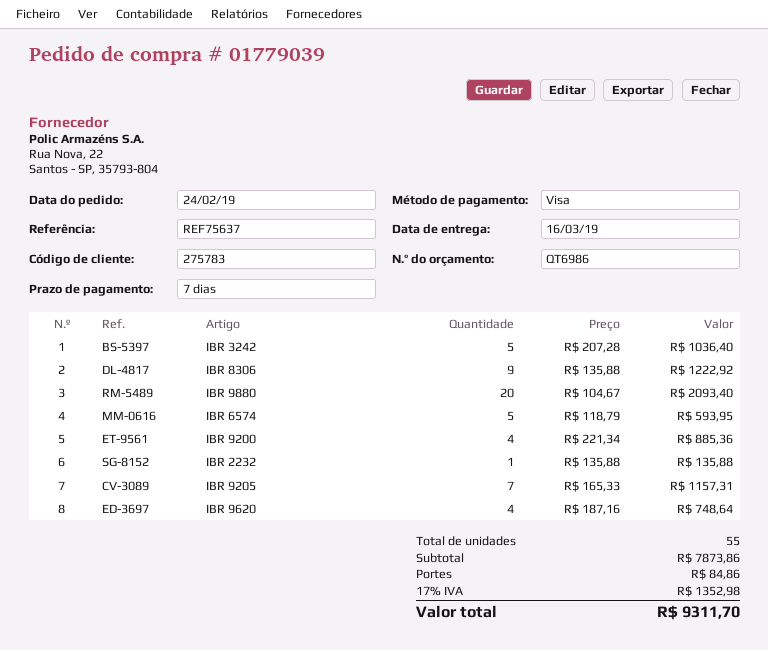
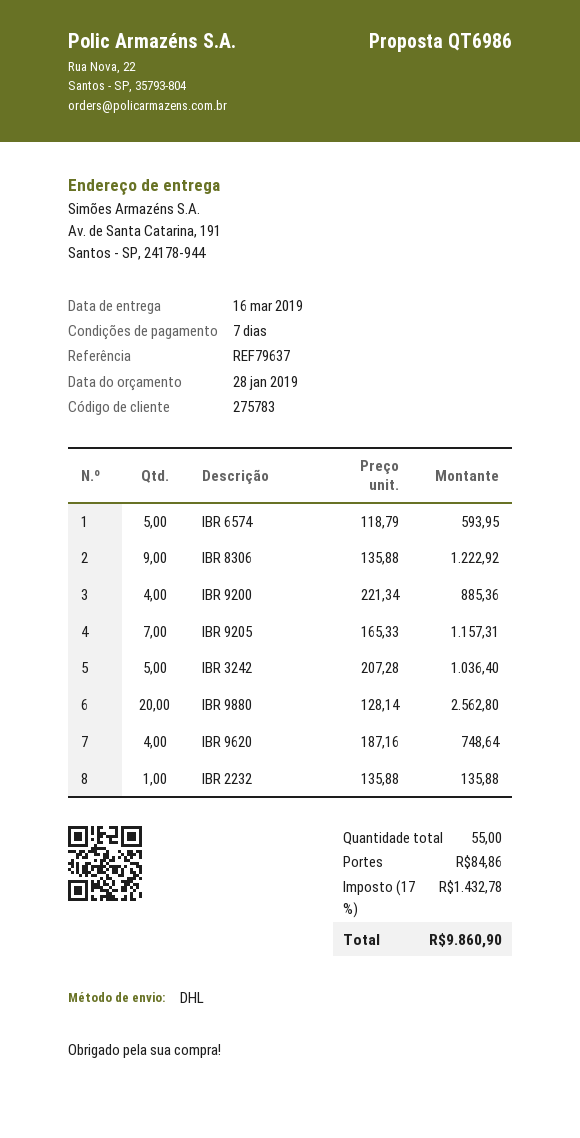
reference: REF75637 -> REF79637
IBR 9880: 20 x 104.67 = 2093.40 -> 20 x 128.14 = 2562.80
tax: 17% = 1352.98 -> 17% = 1432.78
total: 9311.70 -> 9860.90

